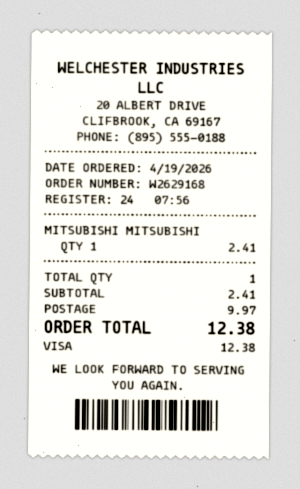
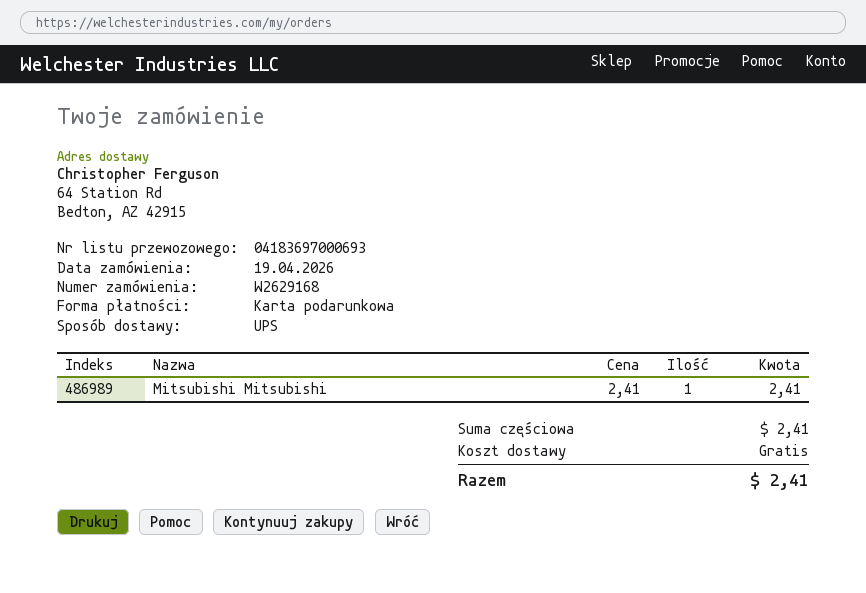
payment method: Visa -> gift card
shipping: 9.97 -> 0.00
total: 12.38 -> 2.41

